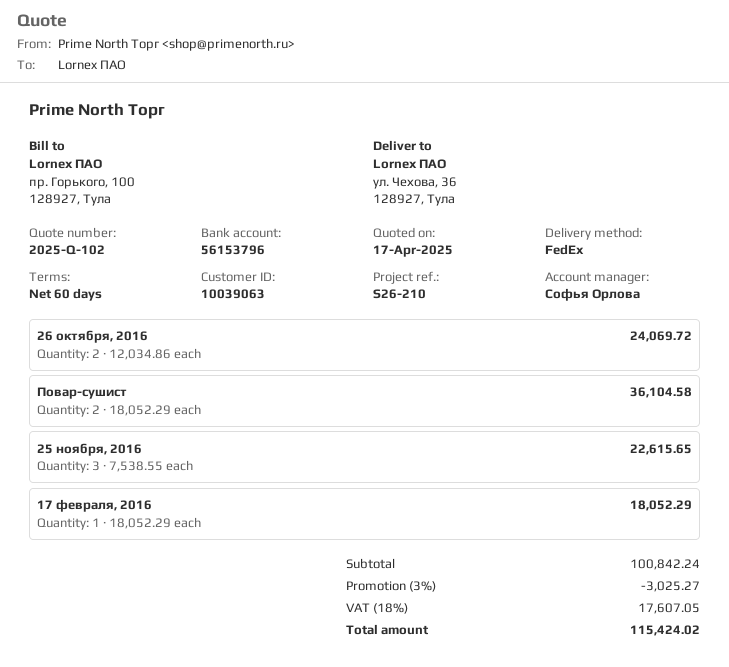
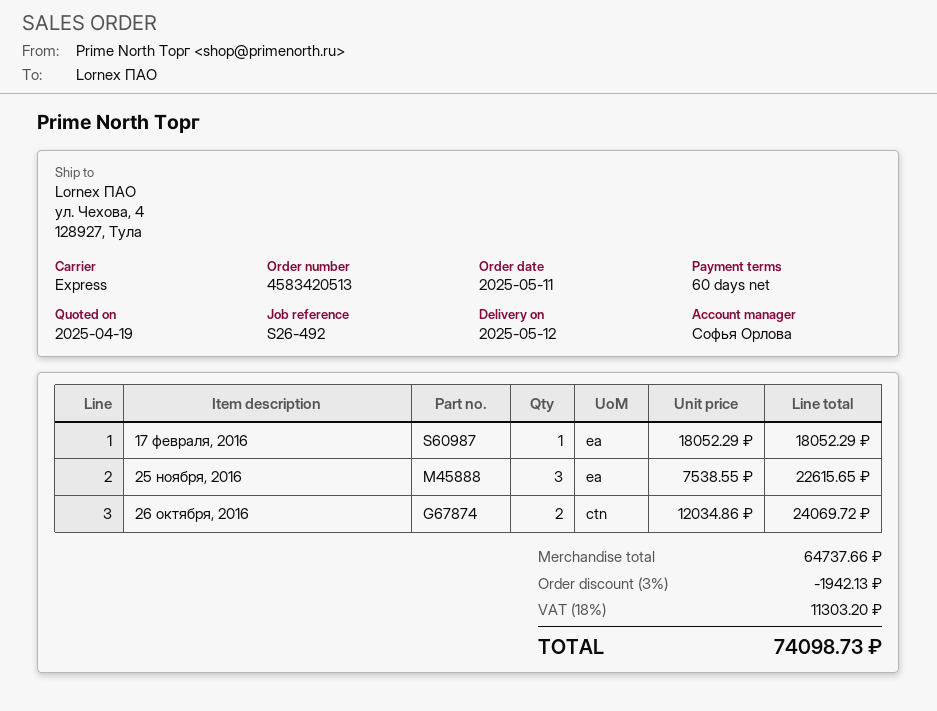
quote date: 2025-04-17 -> 2025-04-19
reference: S26-210 -> S26-492
shipping method: FedEx -> express
ship to: ул. Чехова, 36, 128927, Тула -> ул. Чехова, 4, 128927, Тула
Повар-сушист: 2 x 18052.29 = 36104.58 -> none
subtotal: 100842.24 -> 64737.66
discount: 3% = 3025.27 -> 3% = 1942.13
tax: 18% = 17607.05 -> 18% = 11303.20
total: 115424.02 -> 74098.73

